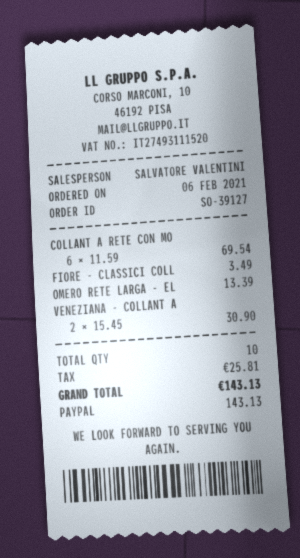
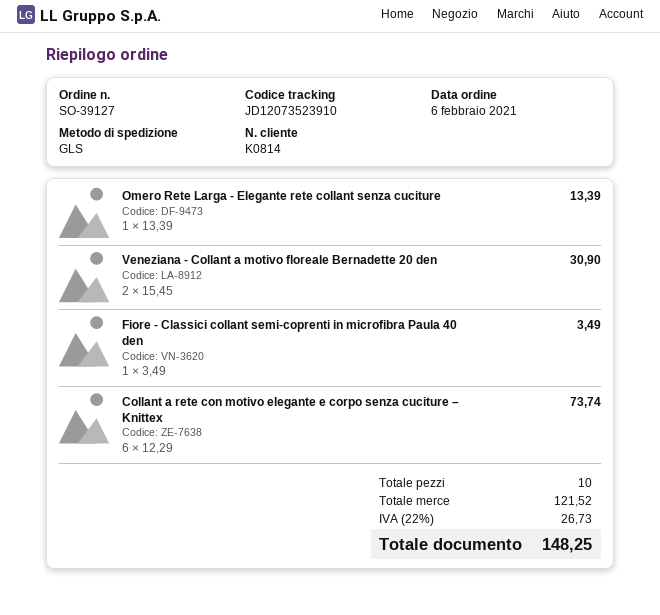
COLLANT A RETE CON MO: 6 x 11.59 = 69.54 -> 6 x 12.29 = 73.74
tax: 25.81 -> 26.73
total: 143.13 -> 148.25

